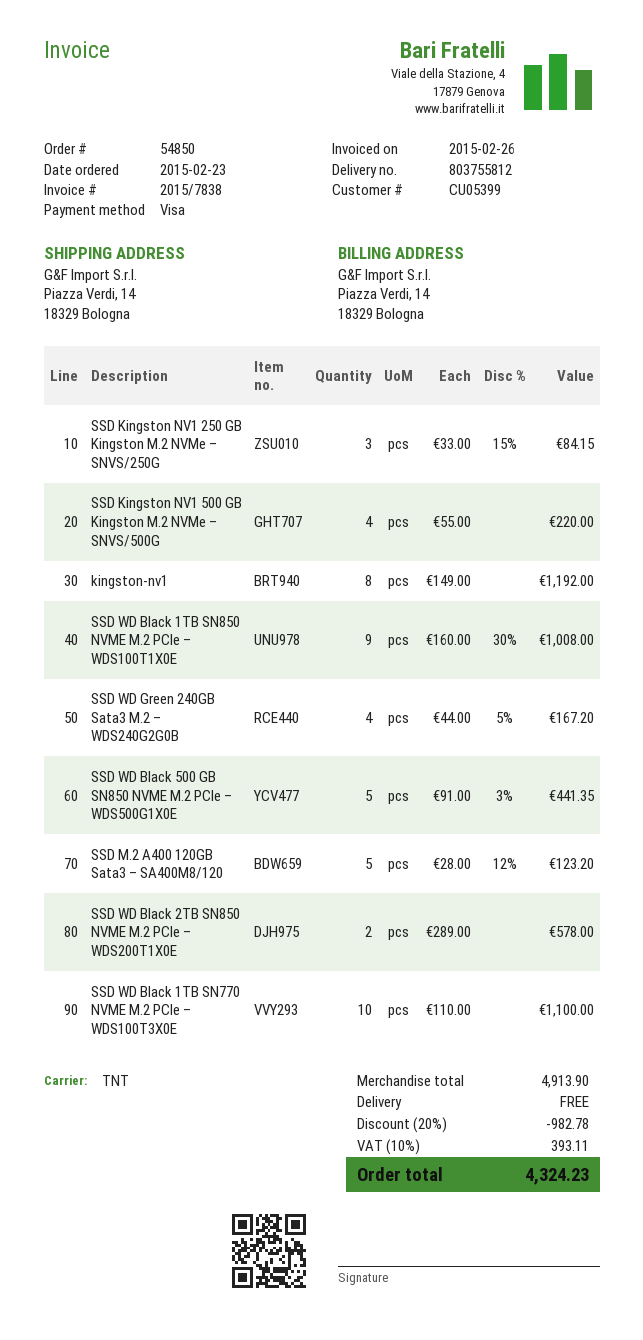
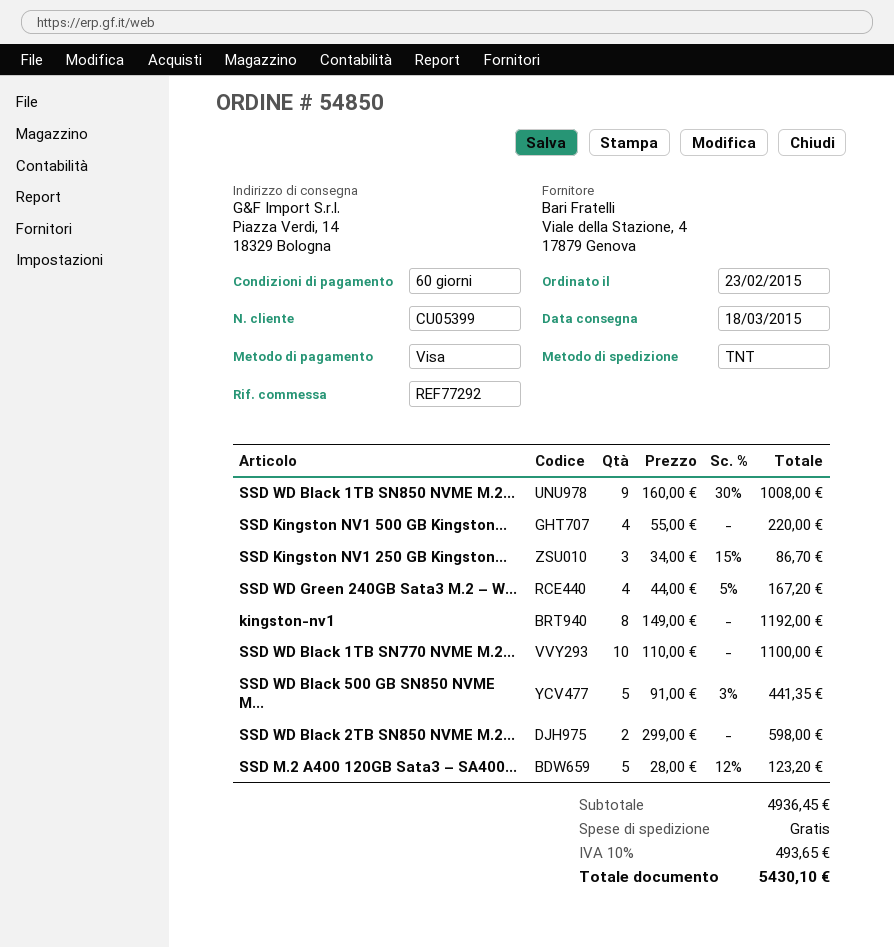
SSD Kingston NV1 250 GB Kingston M.2 NVMe – SNVS/250G: 3 x 33.00 - 15% = 84.15 -> 3 x 34.00 - 15% = 86.70
SSD WD Black 2TB SN850 NVME M.2 PCIe – WDS200T1X0E: 2 x 289.00 = 578.00 -> 2 x 299.00 = 598.00
subtotal: 4913.90 -> 4936.45
discount: 20% = 982.78 -> none
tax: 10% = 393.11 -> 10% = 493.65
total: 4324.23 -> 5430.10

